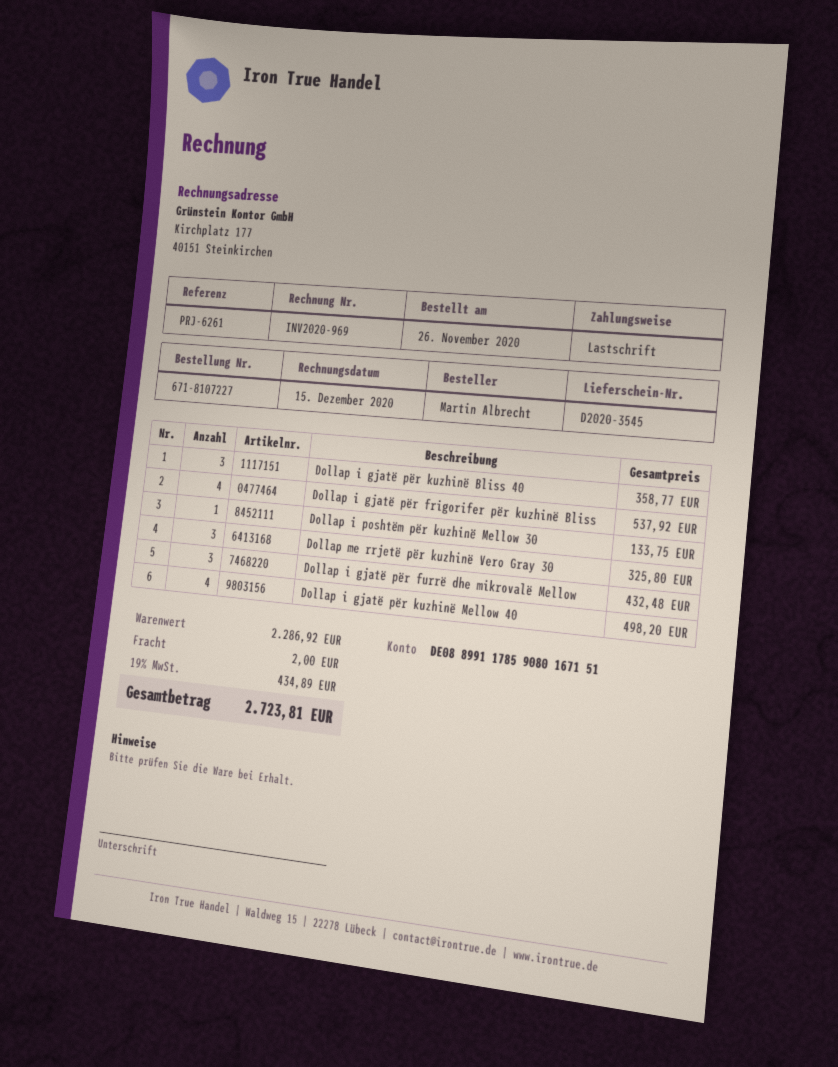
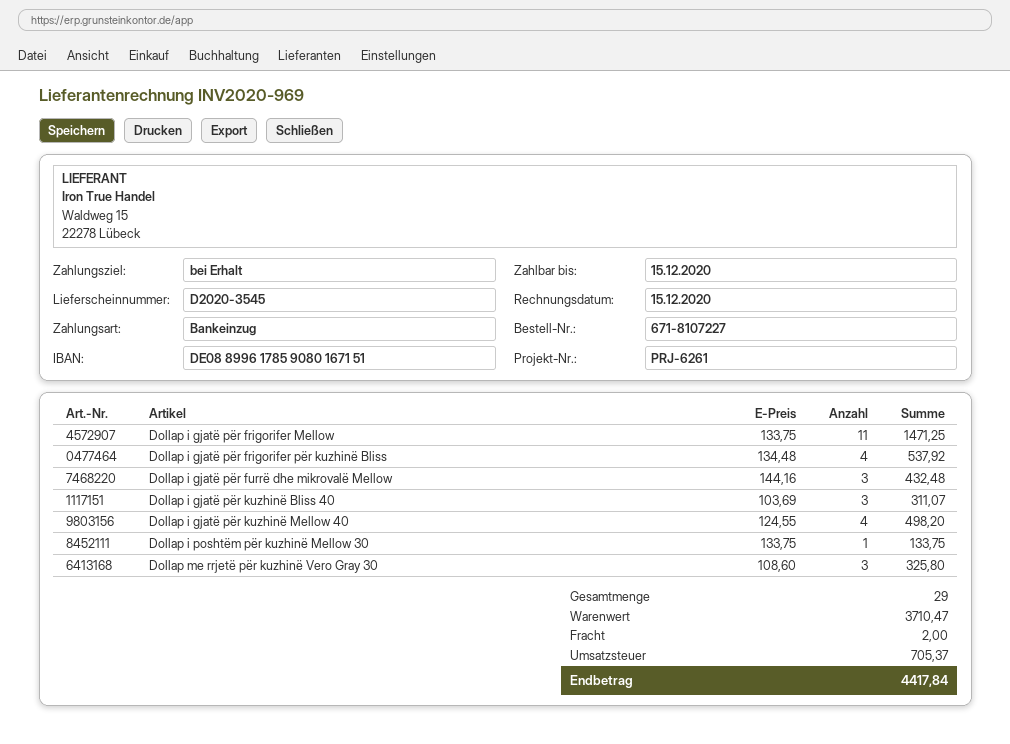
bank account: DE08899117859080167151 -> DE08899617859080167151
Dollap i gjatë për kuzhinë Bliss 40: 3 for 358.77 -> 3 for 311.07
Dollap i gjatë për frigorifer Mellow: none -> 11 for 1471.25
subtotal: 2286.92 -> 3710.47
tax: 434.89 -> 705.37
total: 2723.81 -> 4417.84

